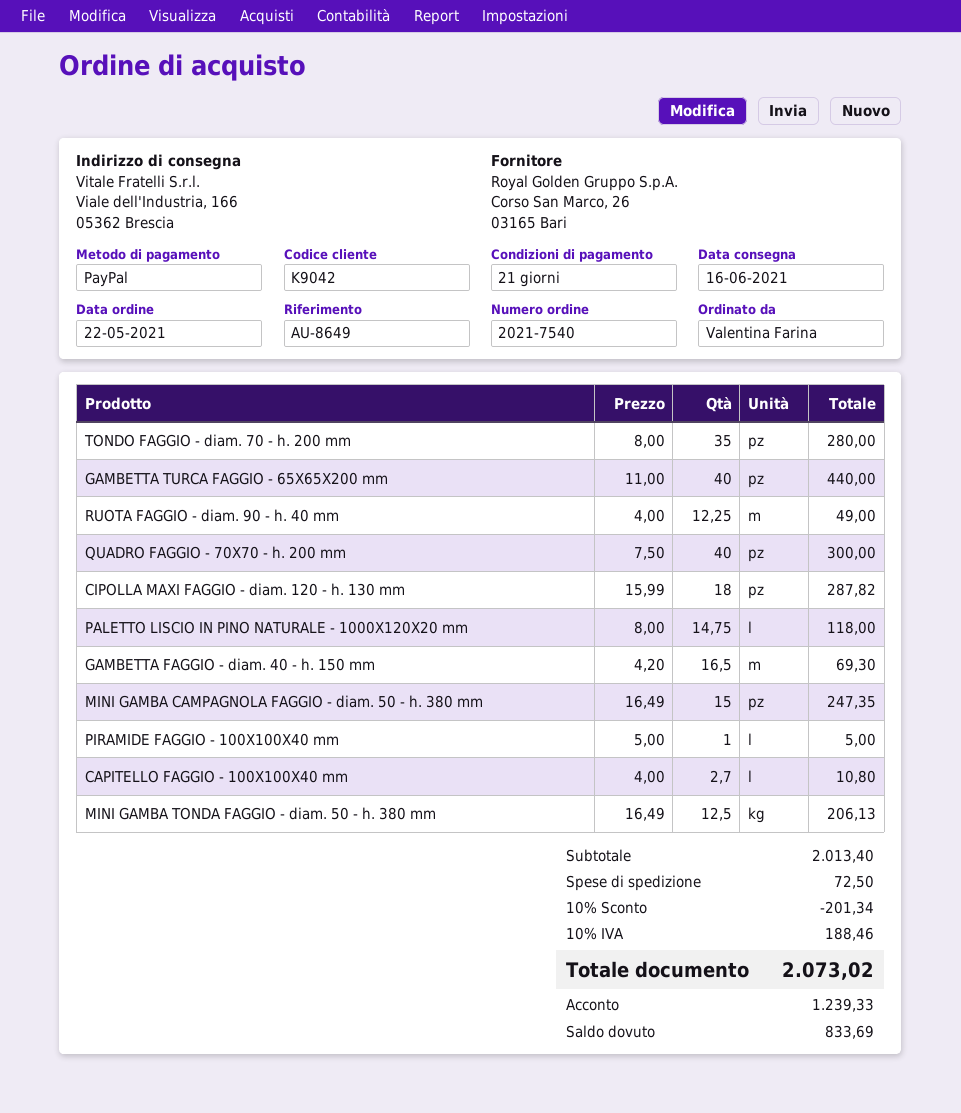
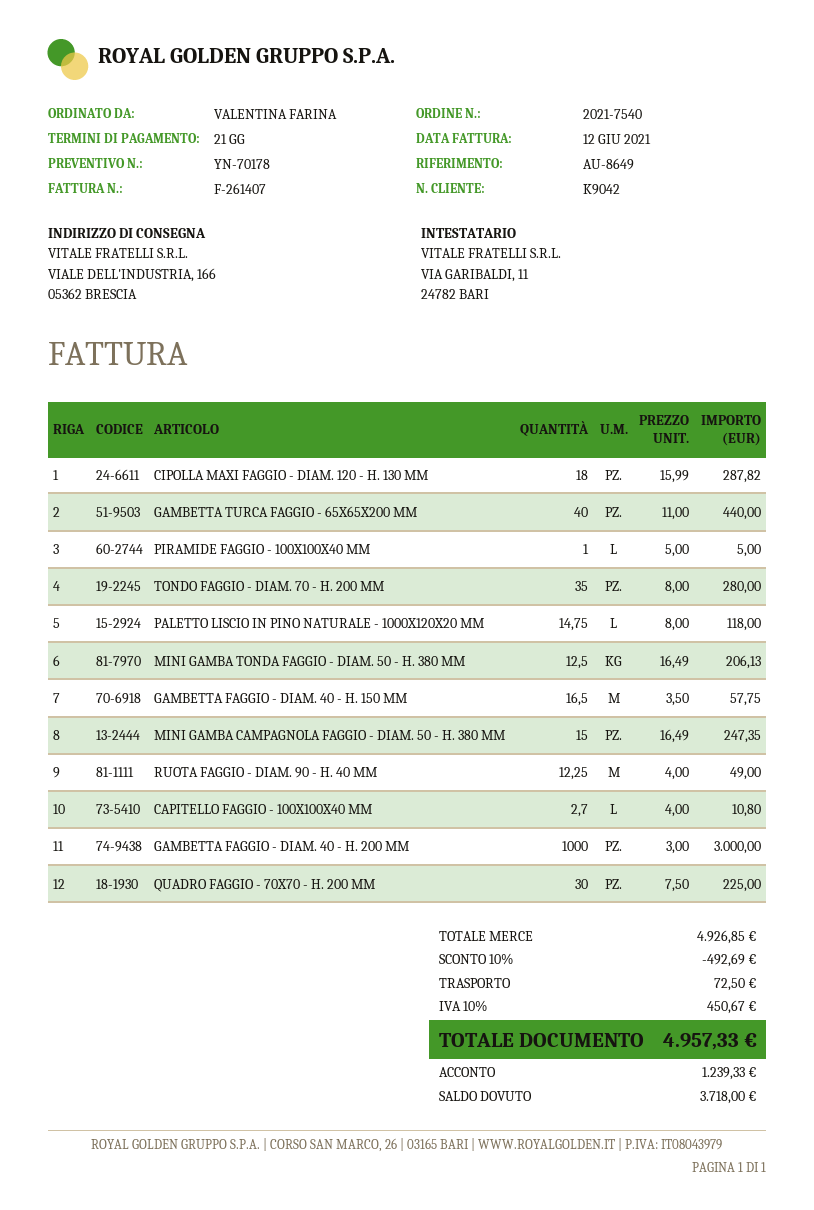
QUADRO FAGGIO - 70X70 - h. 200 mm: 40 x 7.50 = 300.00 -> 30 x 7.50 = 225.00
GAMBETTA FAGGIO - diam. 40 - h. 150 mm: 16.5 x 4.20 = 69.30 -> 16.5 x 3.50 = 57.75
GAMBETTA FAGGIO - DIAM. 40 - H. 200 MM: none -> 1000 x 3.00 = 3000.00
subtotal: 2013.40 -> 4926.85
discount: 10% = 201.34 -> 10% = 492.69
tax: 10% = 188.46 -> 10% = 450.67
total: 2073.02 -> 4957.33
balance: 833.69 -> 3718.00

